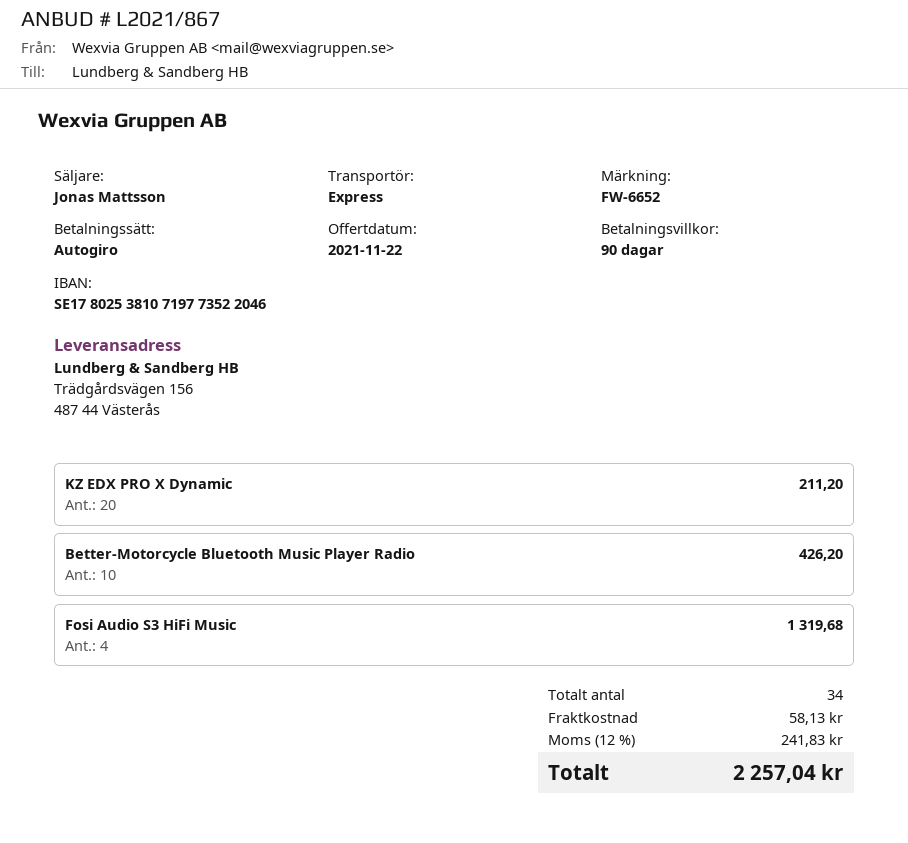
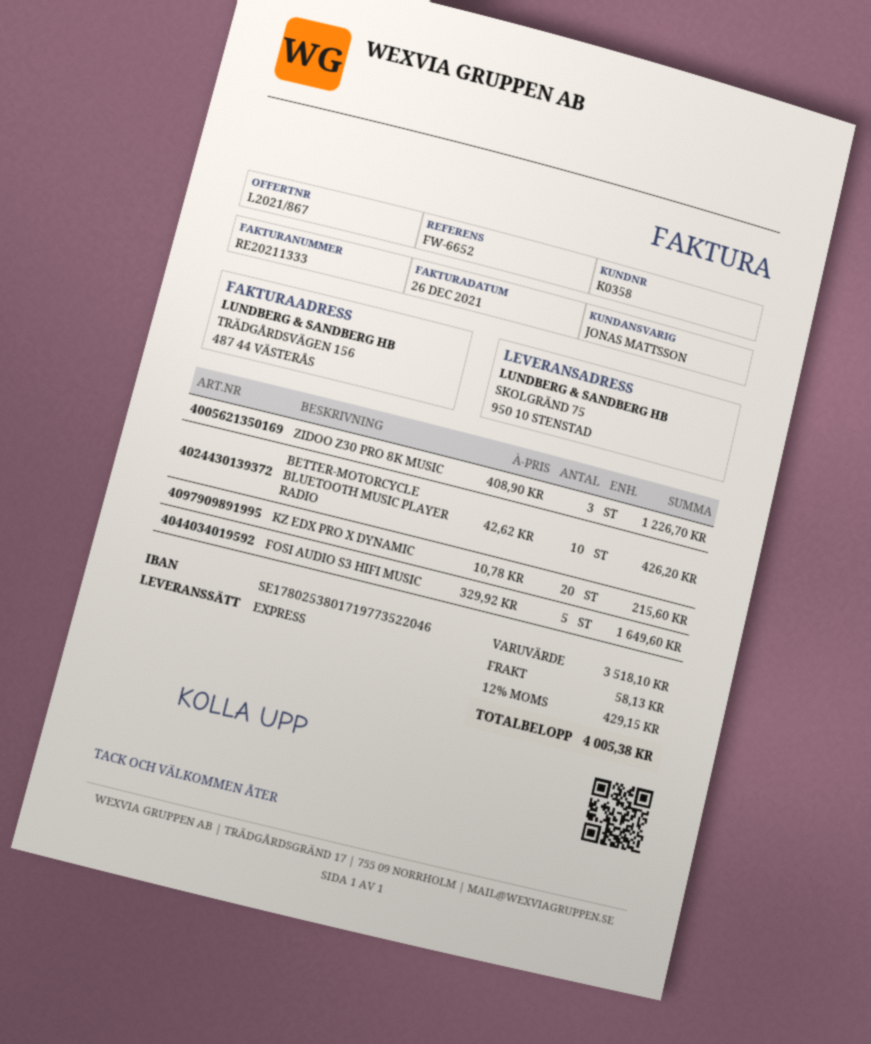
bank account: SE1780253810719773522046 -> SE1780253801719773522046
ship to: Trädgårdsvägen 156, 487 44 Västerås -> SKOLGRÄND 75, 950 10 STENSTAD
KZ EDX PRO X Dynamic: 20 for 211.20 -> 20 for 215.60
Fosi Audio S3 HiFi Music: 4 for 1319.68 -> 5 for 1649.60
ZIDOO Z30 PRO 8K MUSIC: none -> 3 for 1226.70
tax: 12% = 241.83 -> 12% = 429.15
total: 2257.04 -> 4005.38

